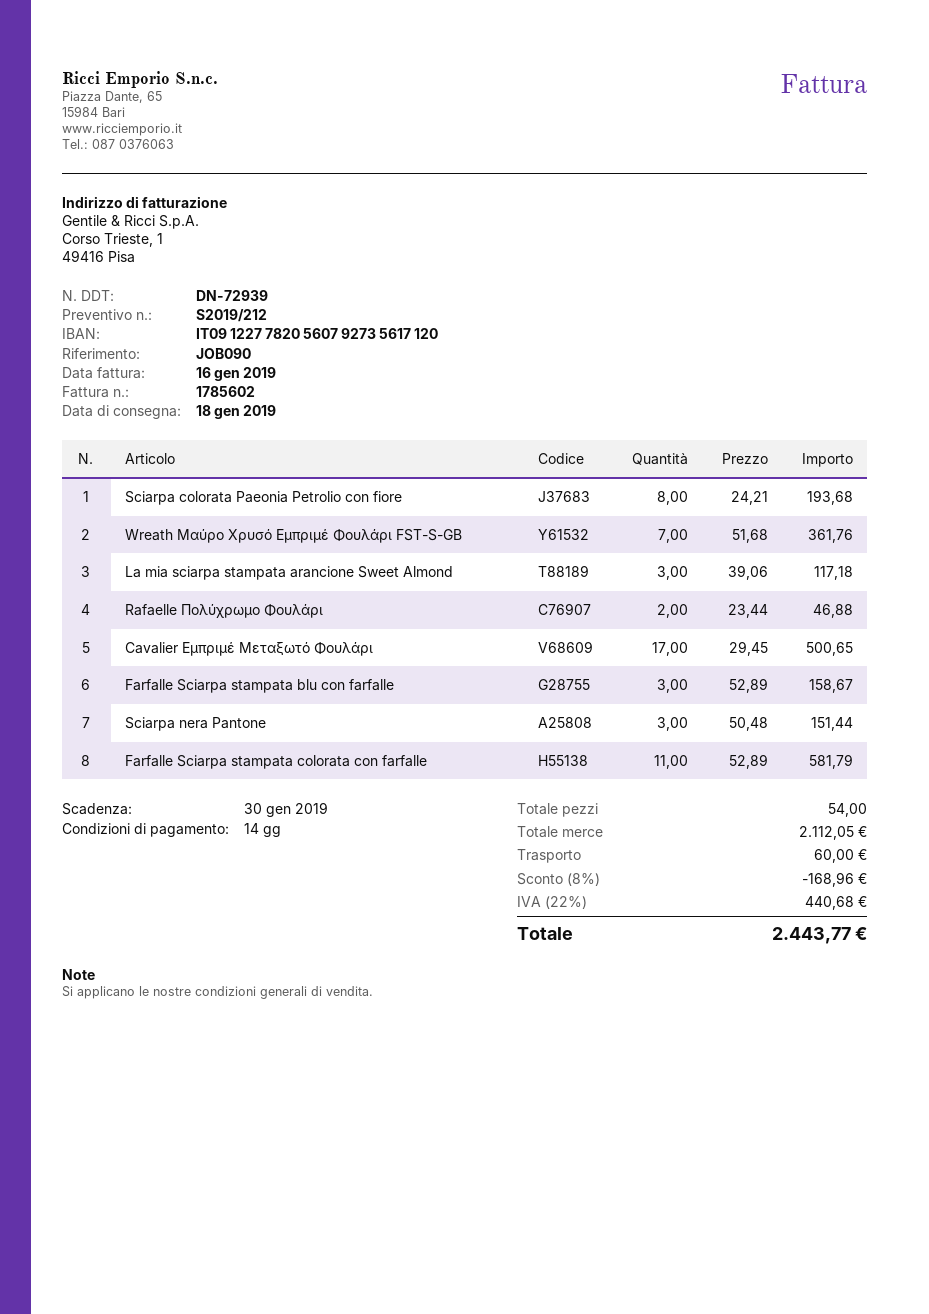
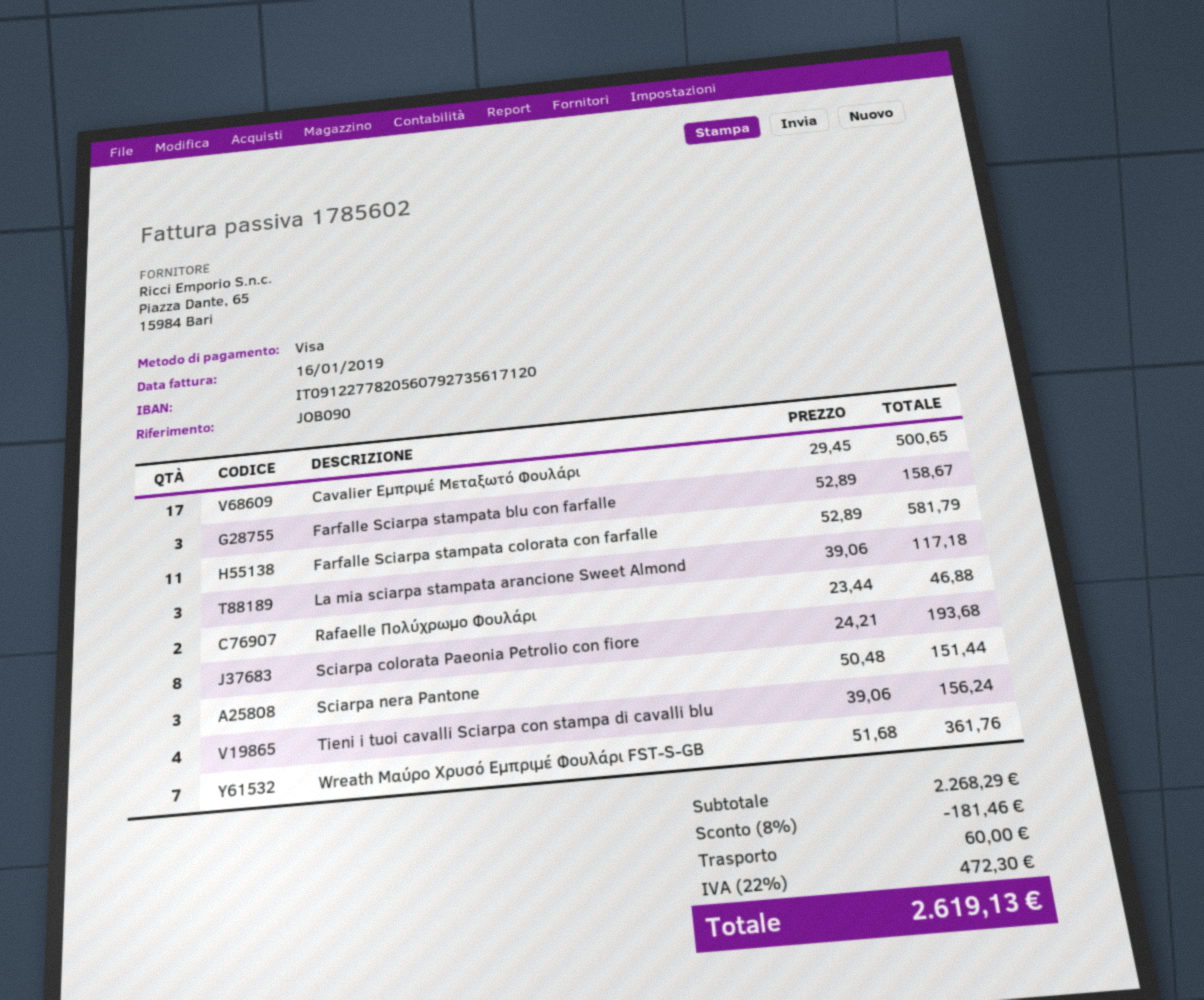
Tieni i tuoi cavalli Sciarpa con stampa di cavalli blu: none -> 4 x 39.06 = 156.24
subtotal: 2112.05 -> 2268.29
discount: 8% = 168.96 -> 8% = 181.46
tax: 22% = 440.68 -> 22% = 472.30
total: 2443.77 -> 2619.13

